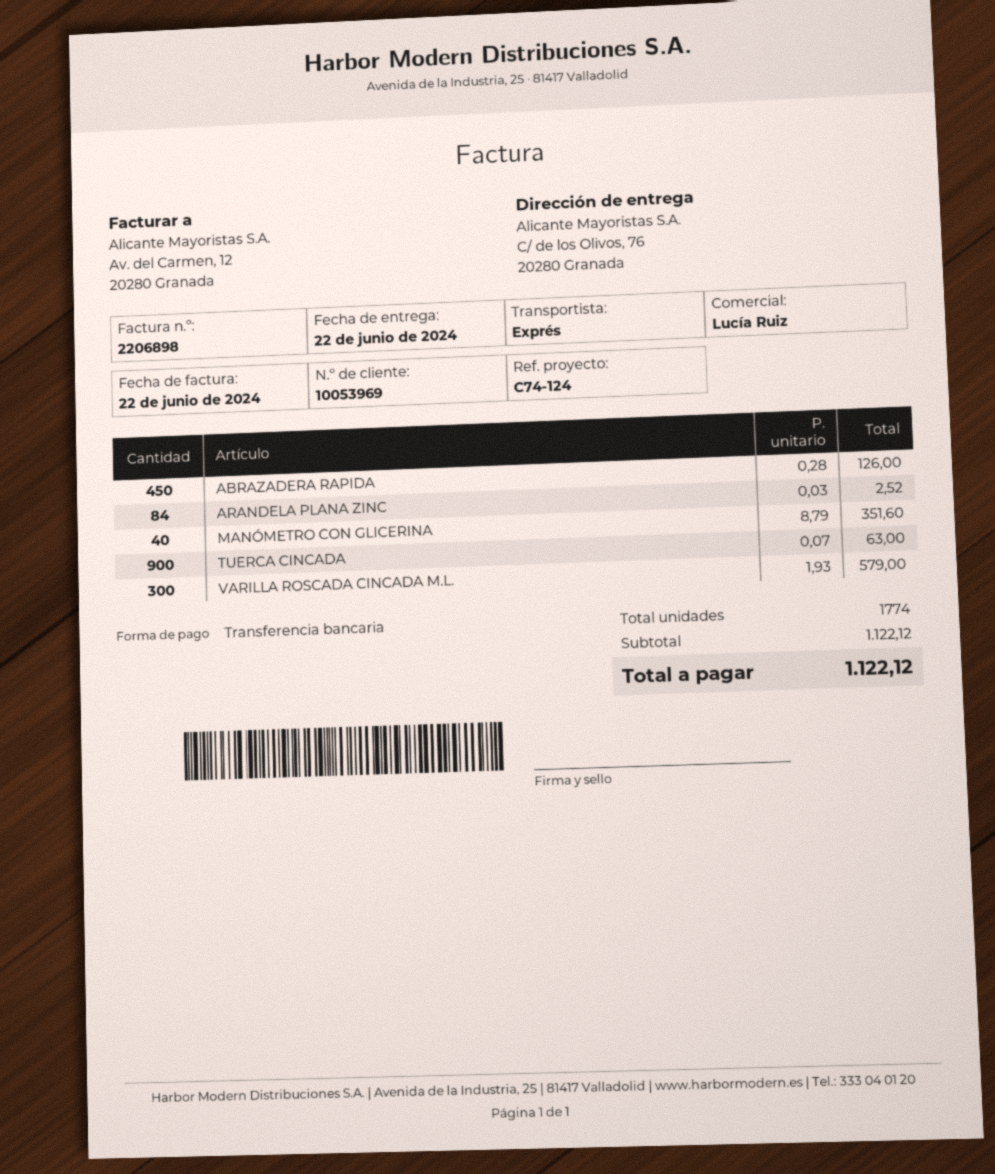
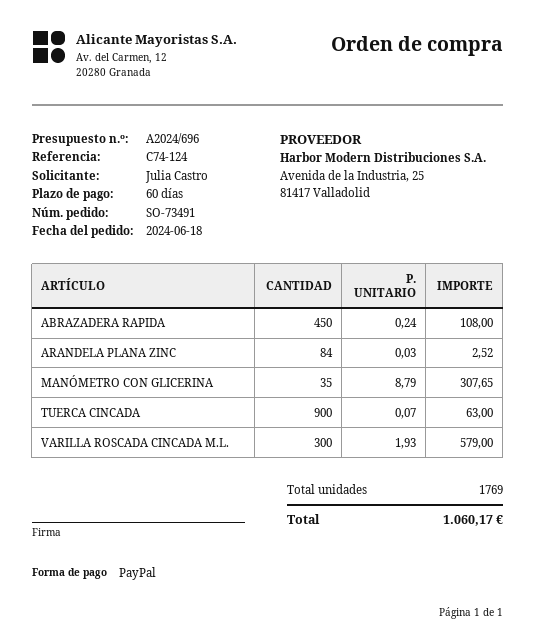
payment method: bank transfer -> PayPal
ABRAZADERA RAPIDA: 450 x 0.28 = 126.00 -> 450 x 0.24 = 108.00
MANÓMETRO CON GLICERINA: 40 x 8.79 = 351.60 -> 35 x 8.79 = 307.65
total quantity: 1774 -> 1769
total: 1122.12 -> 1060.17

